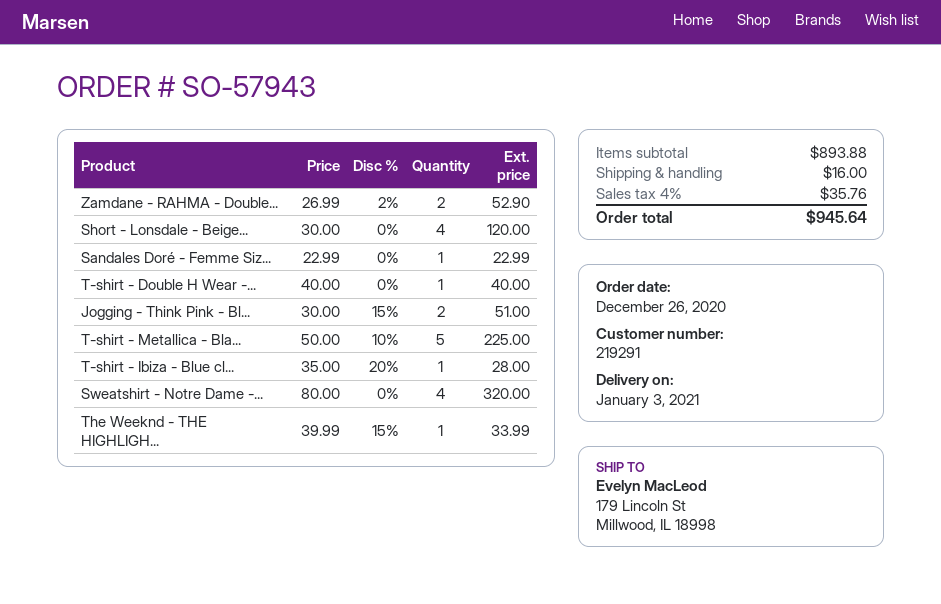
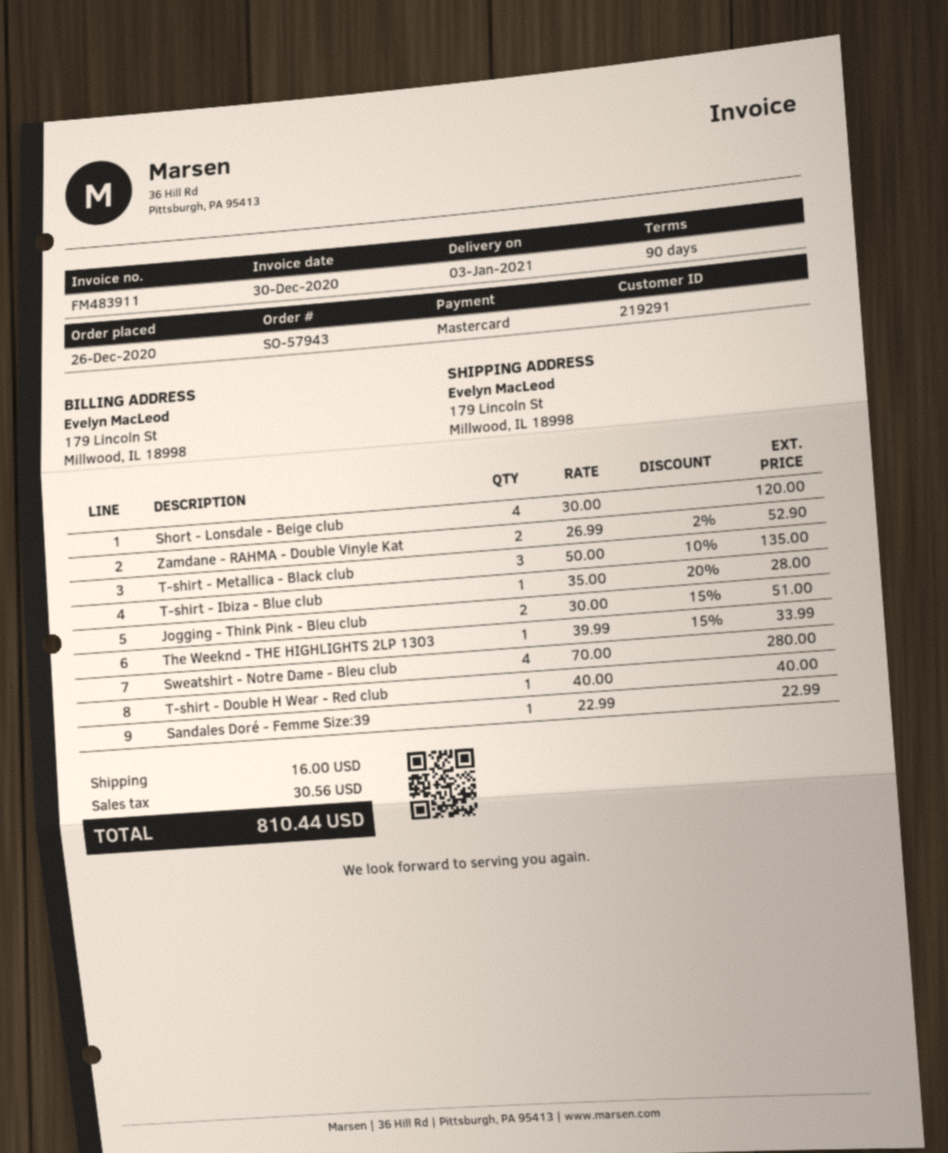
T-shirt - Metallica - Bla...: 5 x 50.00 - 10% = 225.00 -> 3 x 50.00 - 10% = 135.00
Sweatshirt - Notre Dame -...: 4 x 80.00 = 320.00 -> 4 x 70.00 = 280.00
tax: 35.76 -> 30.56
total: 945.64 -> 810.44

